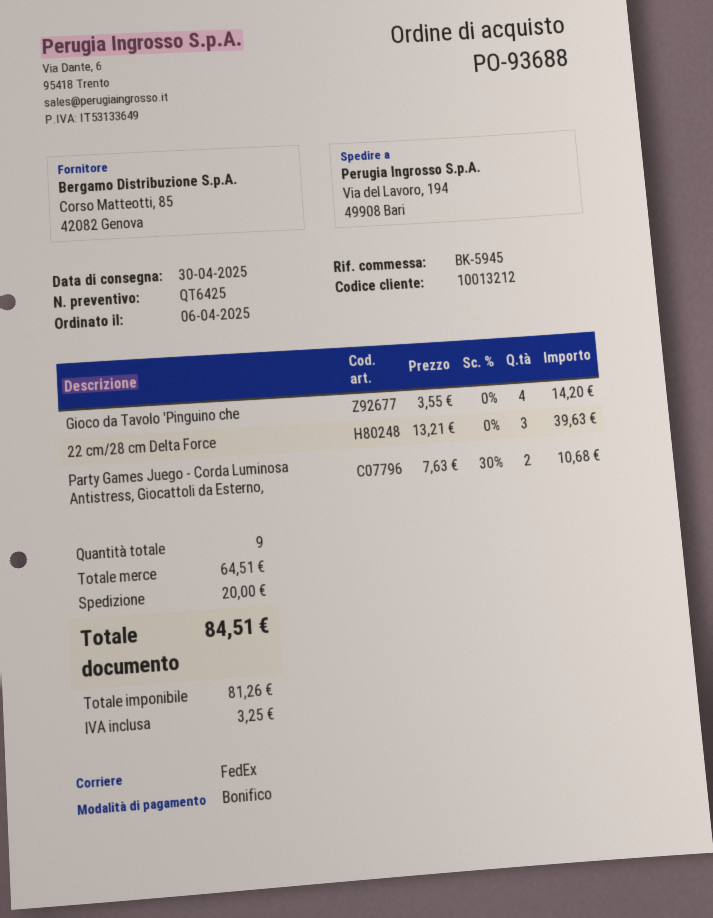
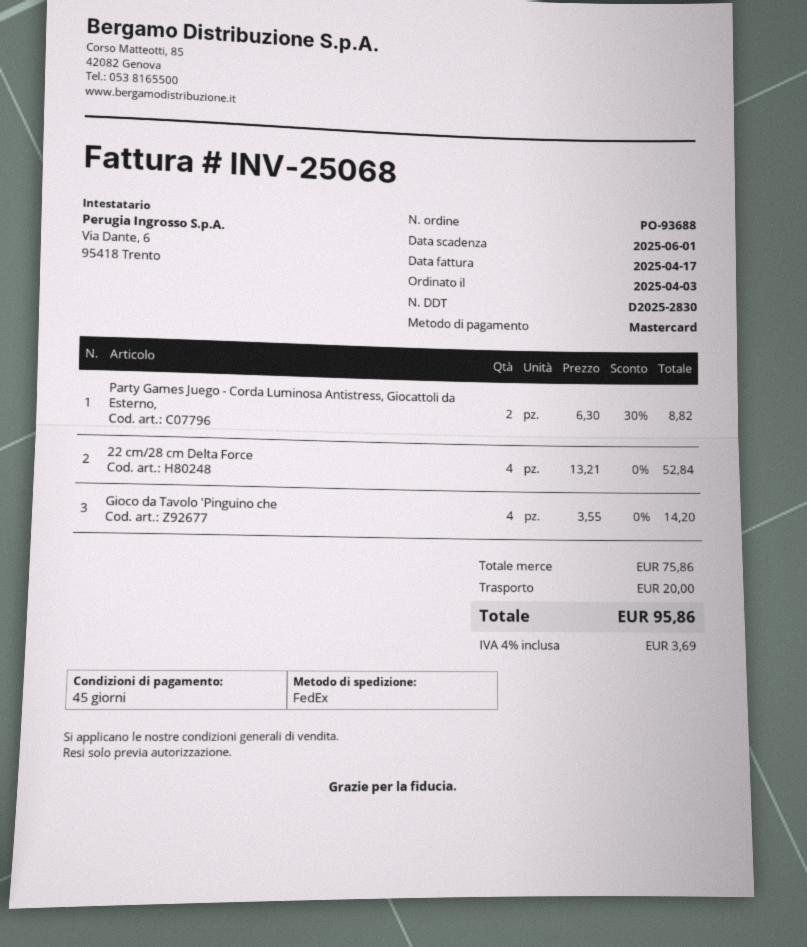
order date: 2025-04-06 -> 2025-04-03
payment method: bank transfer -> Mastercard
22 cm/28 cm Delta Force: 3 x 13.21 = 39.63 -> 4 x 13.21 = 52.84
Party Games Juego - Corda Luminosa Antistress, Giocattoli da Esterno,: 2 x 7.63 - 30% = 10.68 -> 2 x 6.30 - 30% = 8.82
subtotal: 64.51 -> 75.86
tax: 3.25 -> 3.69
total: 84.51 -> 95.86

